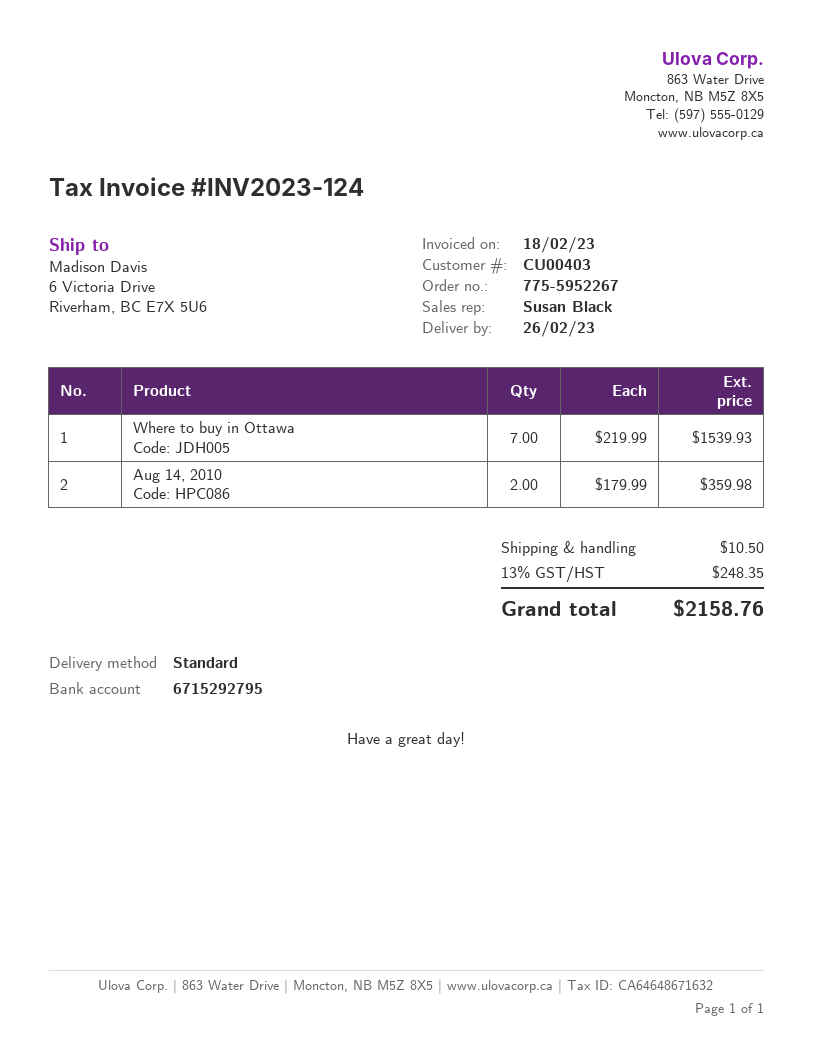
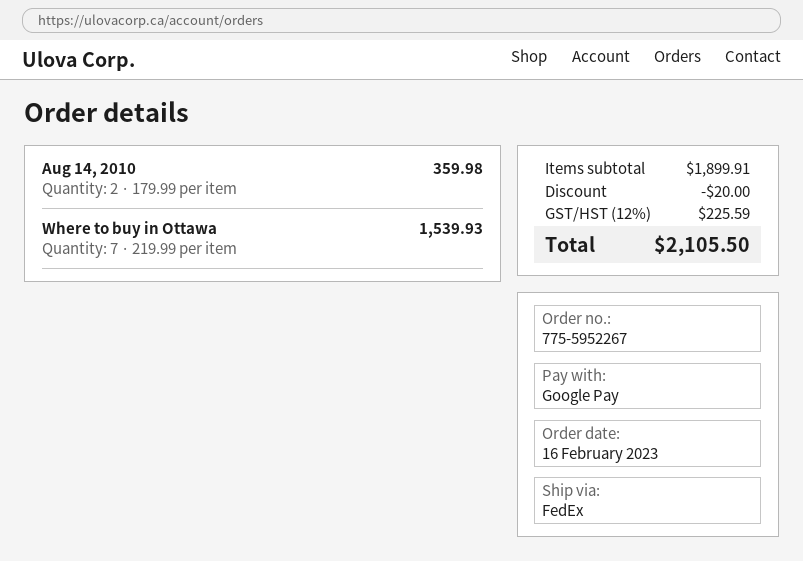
shipping method: standard -> FedEx
discount: none -> 20.00
shipping: 10.50 -> none
tax: 13% = 248.35 -> 12% = 225.59
total: 2158.76 -> 2105.50

